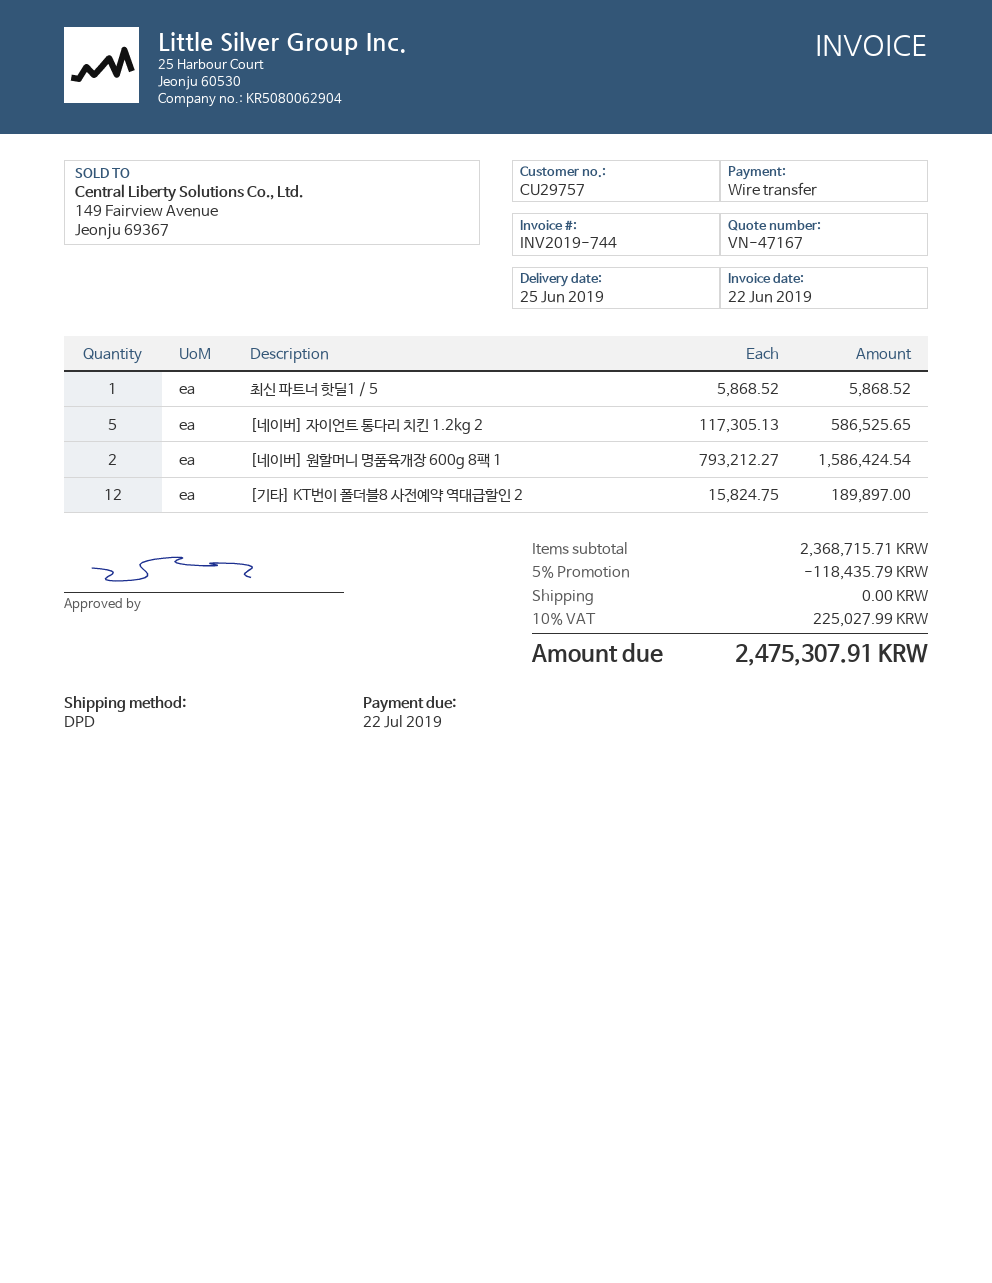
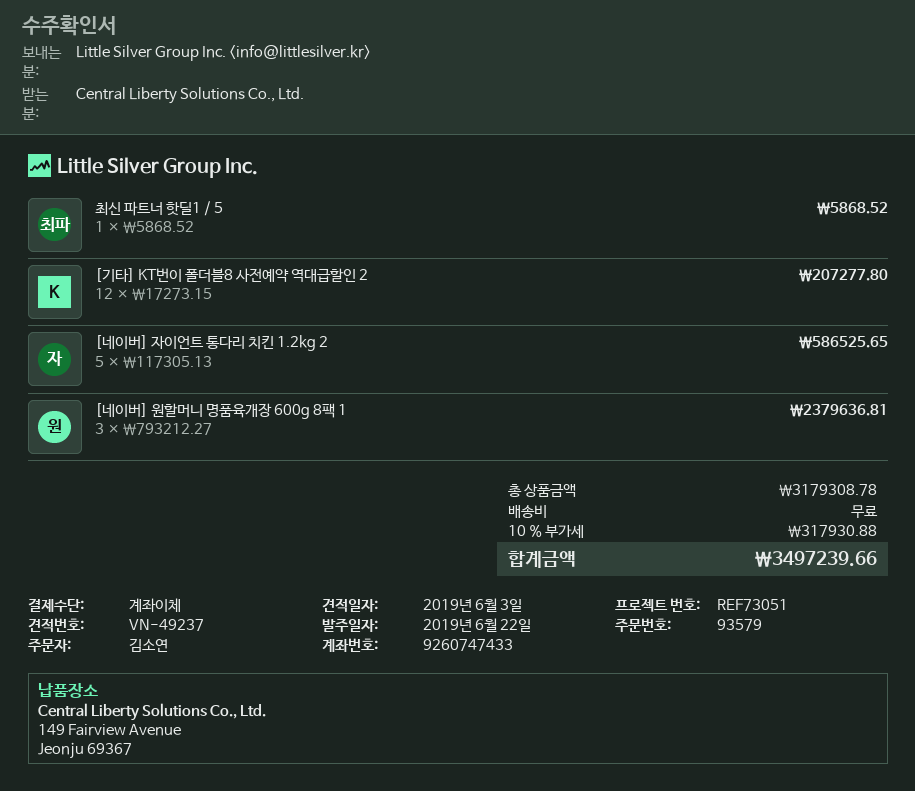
quote number: VN-47167 -> VN-49237
[네이버] 원할머니 명품육개장 600g 8팩 1: 2 x 793212.27 = 1586424.54 -> 3 x 793212.27 = 2379636.81
[기타] KT번이 폴더블8 사전예약 역대급할인 2: 12 x 15824.75 = 189897.00 -> 12 x 17273.15 = 207277.80
subtotal: 2368715.71 -> 3179308.78
discount: 5% = 118435.79 -> none
tax: 10% = 225027.99 -> 10% = 317930.88
total: 2475307.91 -> 3497239.66

